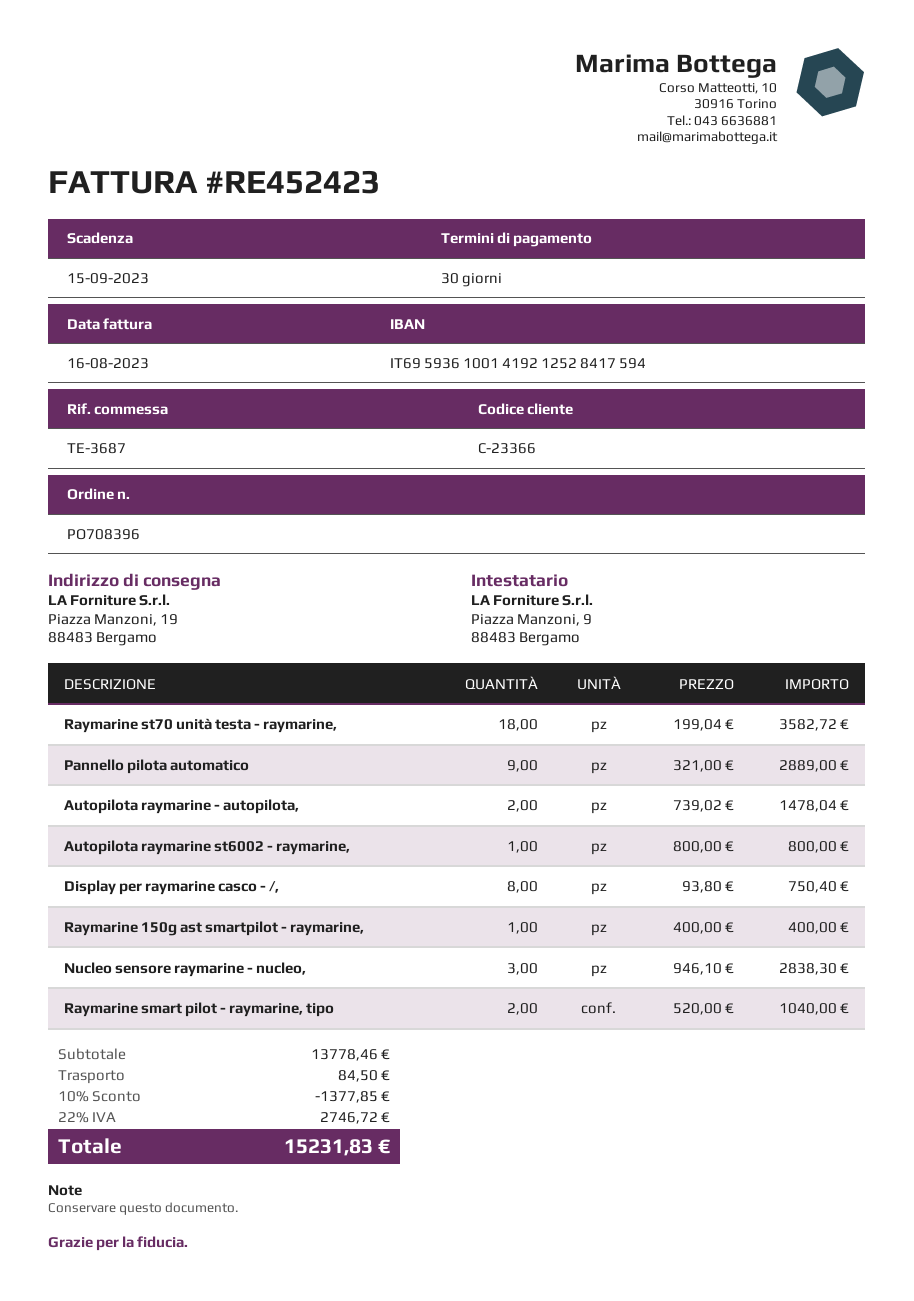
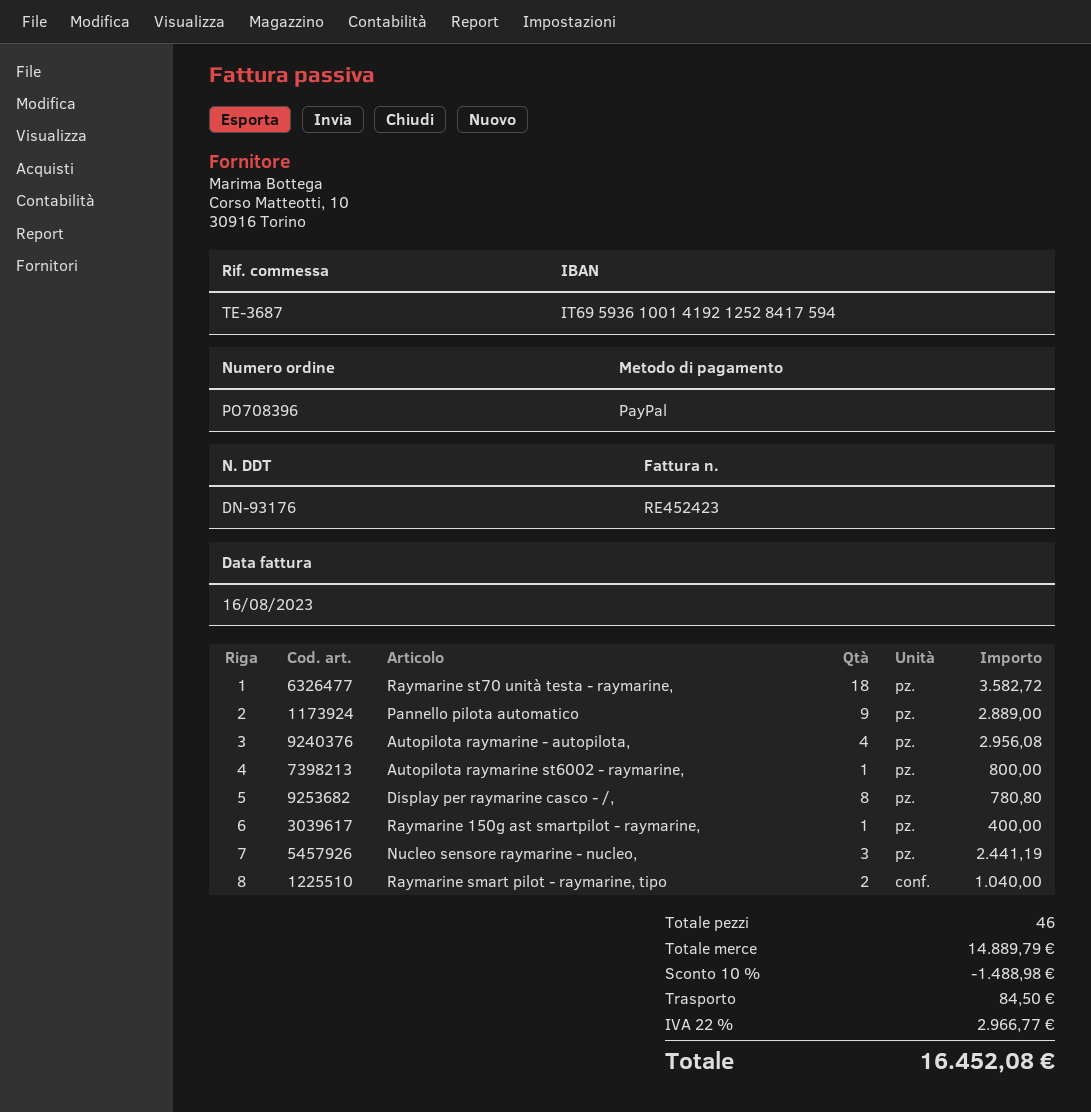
Autopilota raymarine - autopilota,: 2 for 1478.04 -> 4 for 2956.08
Display per raymarine casco - /,: 8 for 750.40 -> 8 for 780.80
Nucleo sensore raymarine - nucleo,: 3 for 2838.30 -> 3 for 2441.19
subtotal: 13778.46 -> 14889.79
discount: 10% = 1377.85 -> 10% = 1488.98
tax: 22% = 2746.72 -> 22% = 2966.77
total: 15231.83 -> 16452.08

